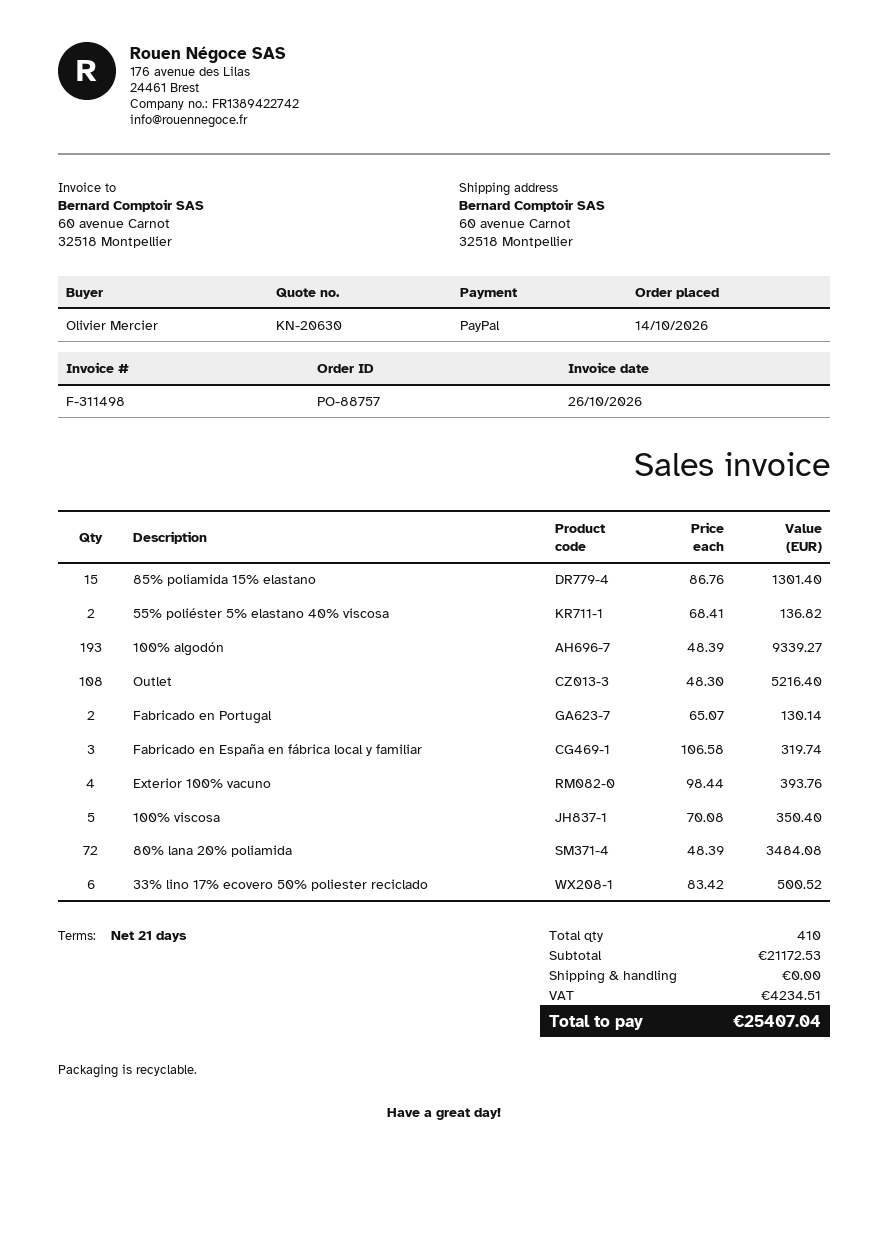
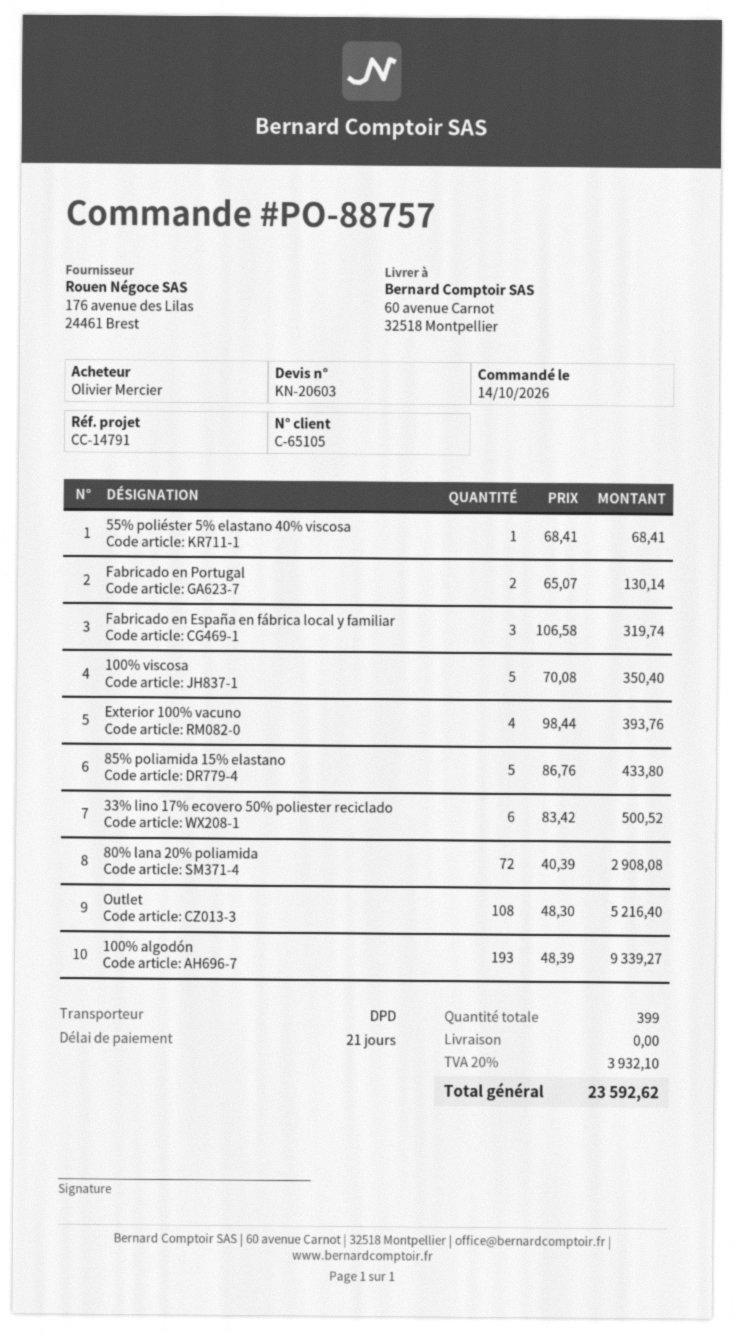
quote number: KN-20630 -> KN-20603
85% poliamida 15% elastano: 15 x 86.76 = 1301.40 -> 5 x 86.76 = 433.80
55% poliéster 5% elastano 40% viscosa: 2 x 68.41 = 136.82 -> 1 x 68.41 = 68.41
80% lana 20% poliamida: 72 x 48.39 = 3484.08 -> 72 x 40.39 = 2908.08
total quantity: 410 -> 399
tax: 4234.51 -> 3932.10
total: 25407.04 -> 23592.62

